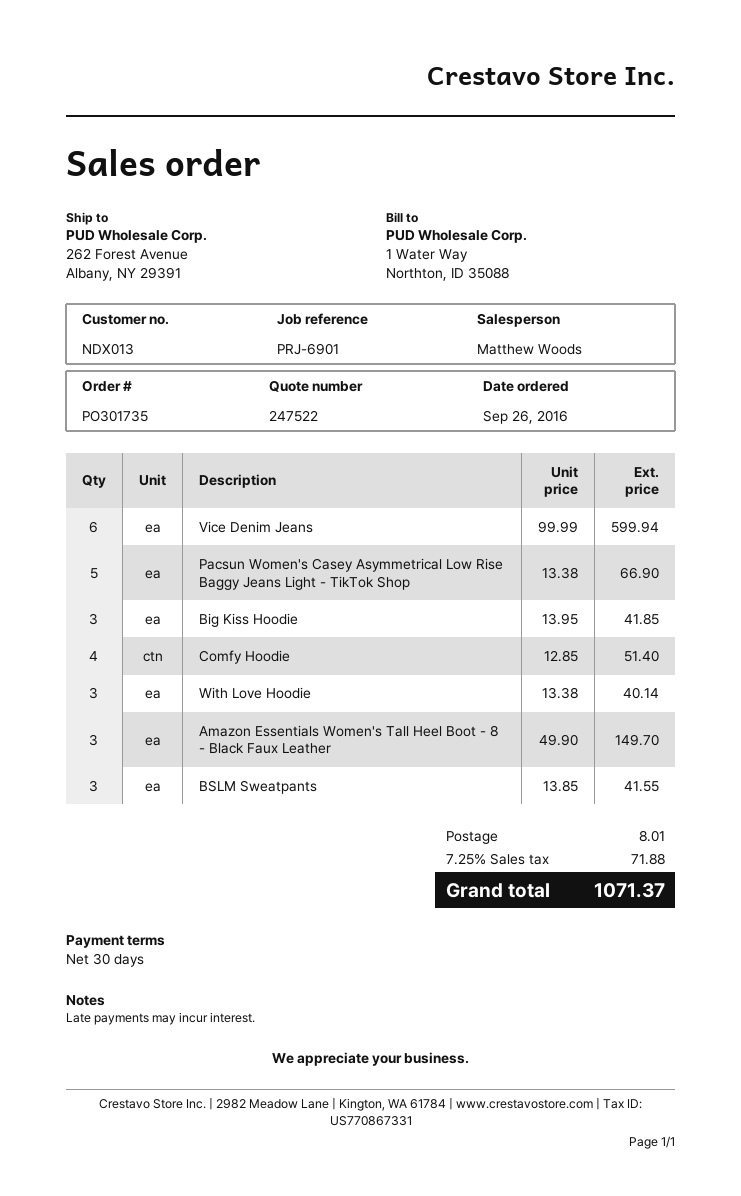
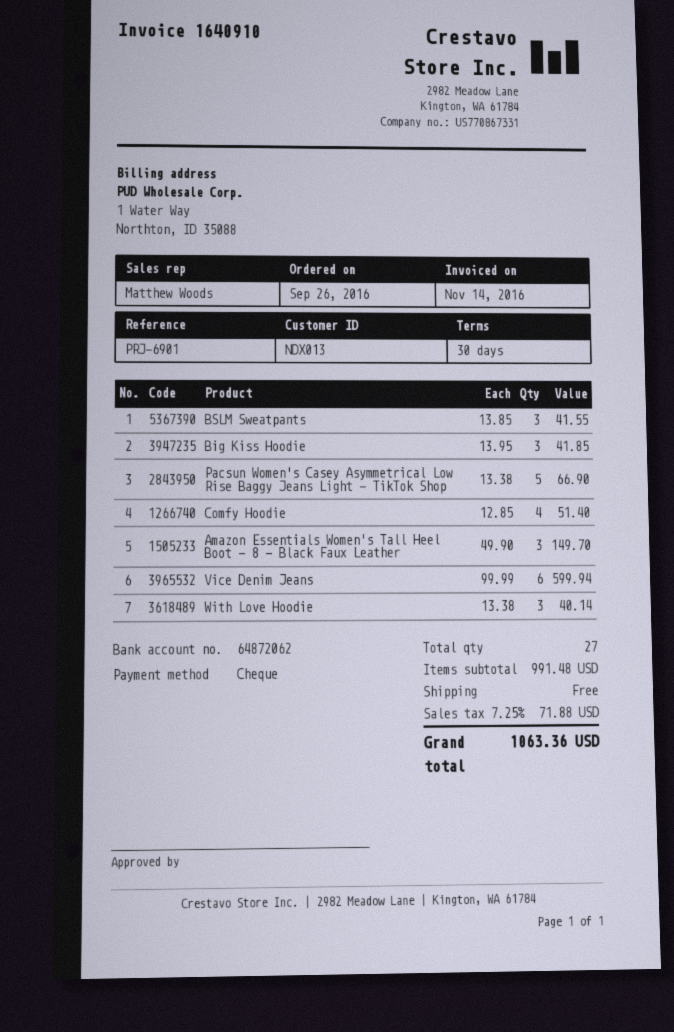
shipping: 8.01 -> 0.00
total: 1071.37 -> 1063.36

